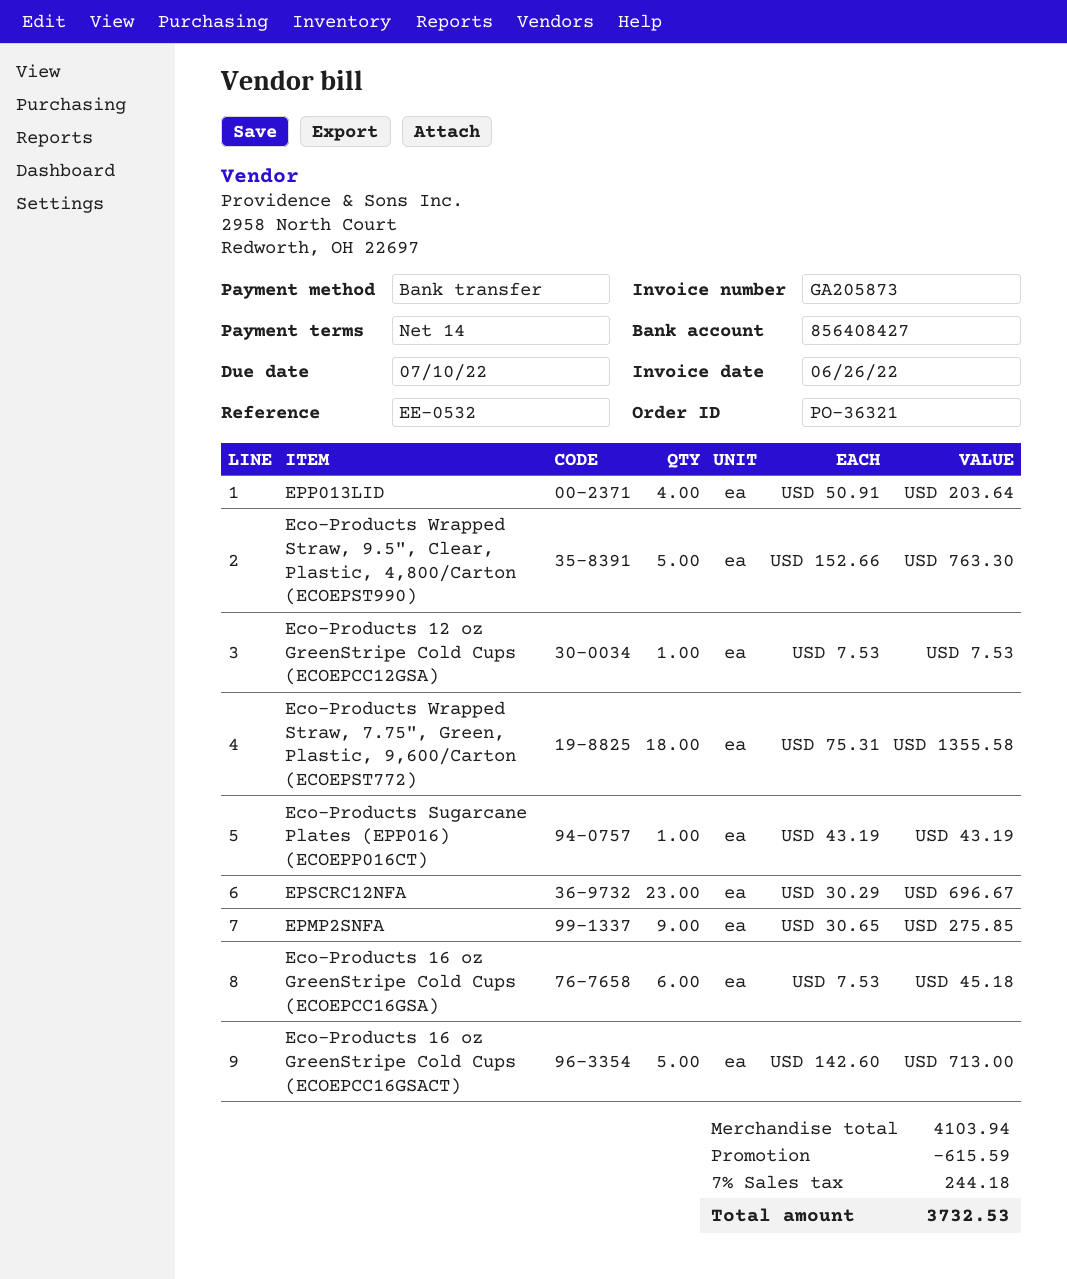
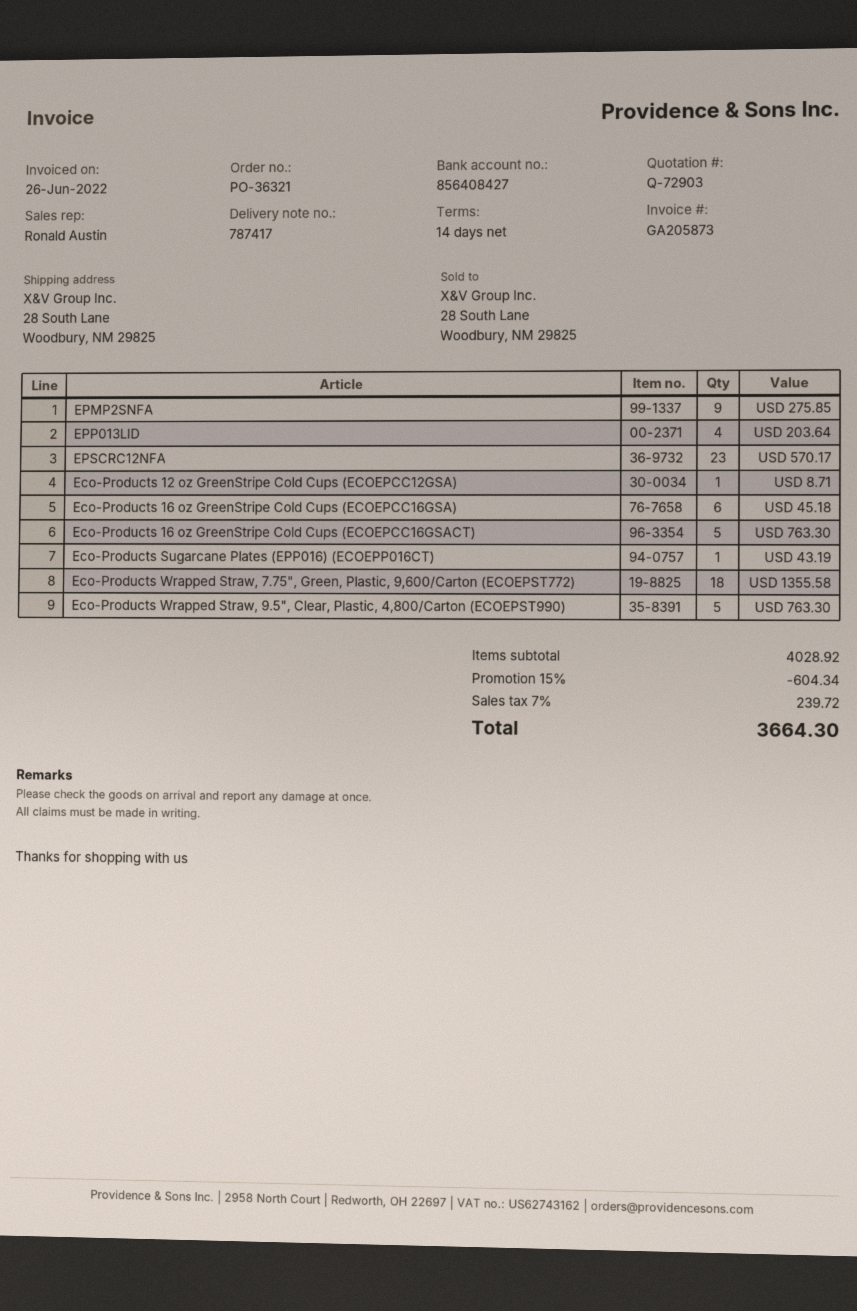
Eco-Products 12 oz GreenStripe Cold Cups (ECOEPCC12GSA): 1 for 7.53 -> 1 for 8.71
EPSCRC12NFA: 23 for 696.67 -> 23 for 570.17
Eco-Products 16 oz GreenStripe Cold Cups (ECOEPCC16GSACT): 5 for 713.00 -> 5 for 763.30
subtotal: 4103.94 -> 4028.92
discount: 615.59 -> 604.34
tax: 7% = 244.18 -> 7% = 239.72
total: 3732.53 -> 3664.30

